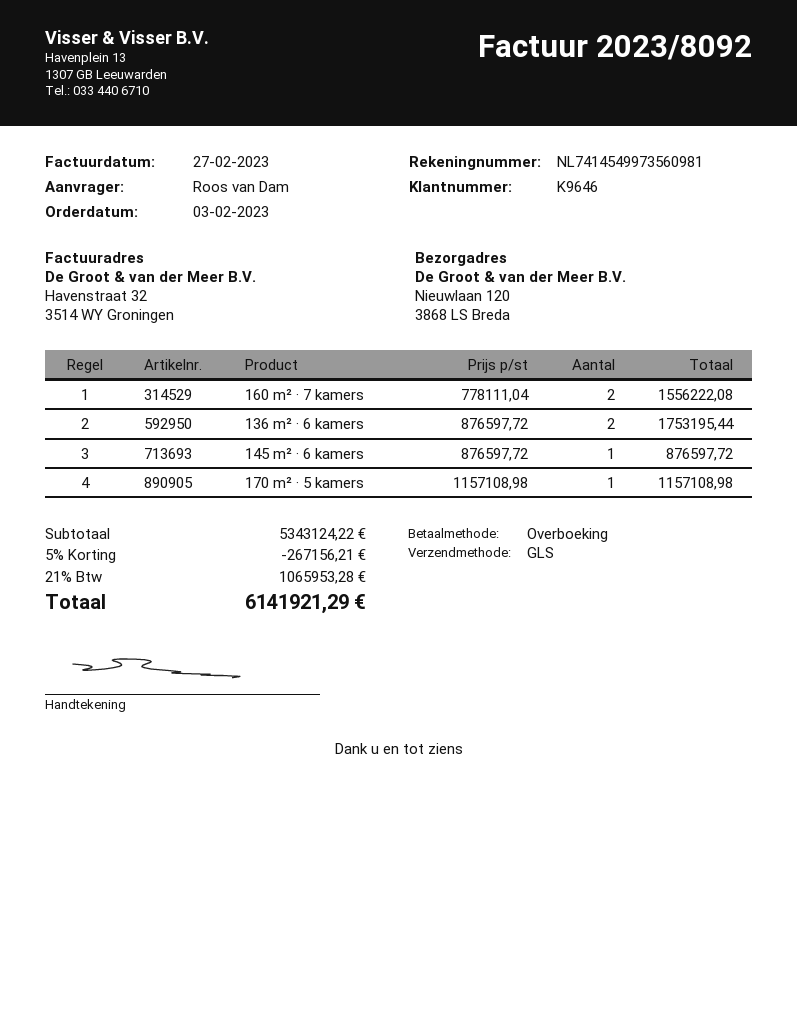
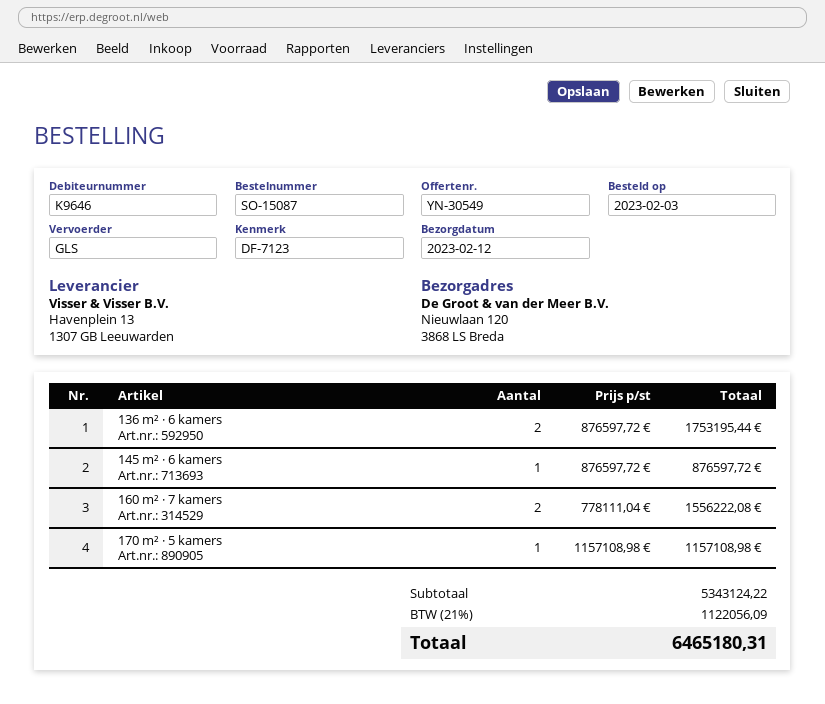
discount: 5% = 267156.21 -> none
tax: 21% = 1065953.28 -> 21% = 1122056.09
total: 6141921.29 -> 6465180.31

